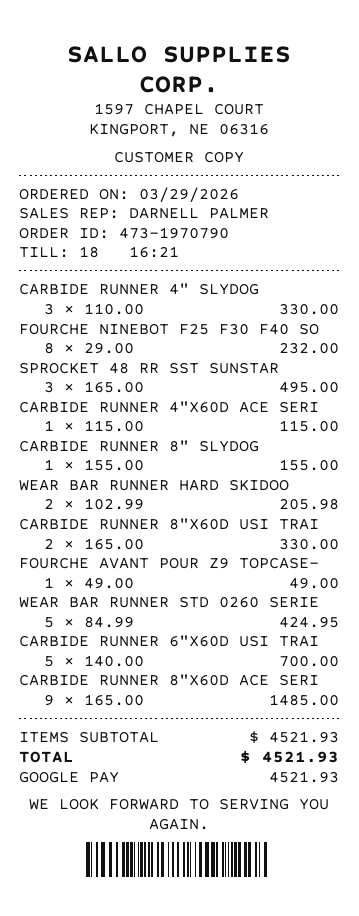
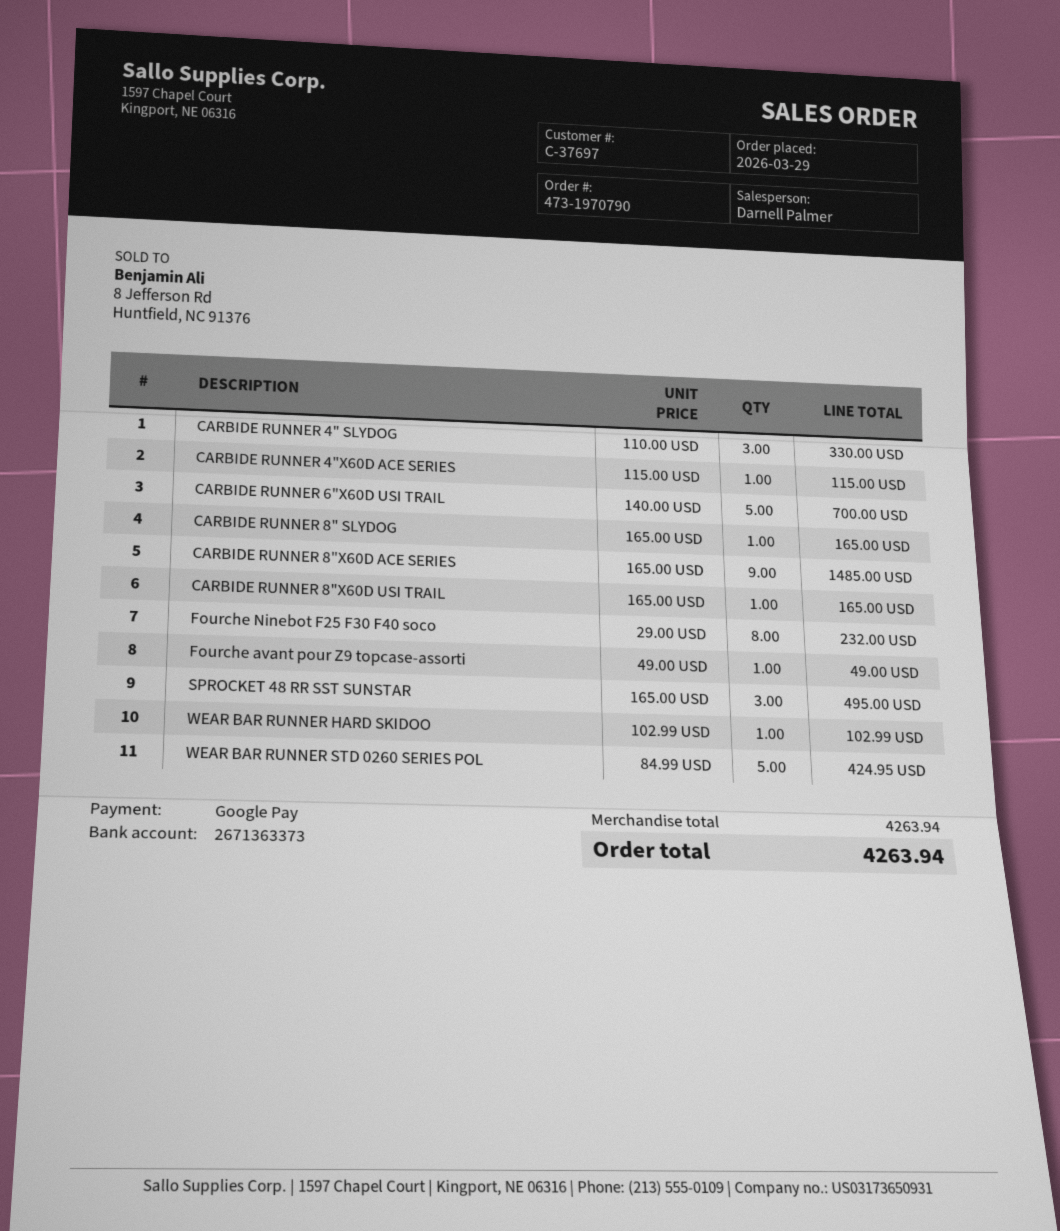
CARBIDE RUNNER 8" SLYDOG: 1 x 155.00 = 155.00 -> 1 x 165.00 = 165.00
WEAR BAR RUNNER HARD SKIDOO: 2 x 102.99 = 205.98 -> 1 x 102.99 = 102.99
CARBIDE RUNNER 8"X60D USI TRAI: 2 x 165.00 = 330.00 -> 1 x 165.00 = 165.00
subtotal: 4521.93 -> 4263.94
total: 4521.93 -> 4263.94

